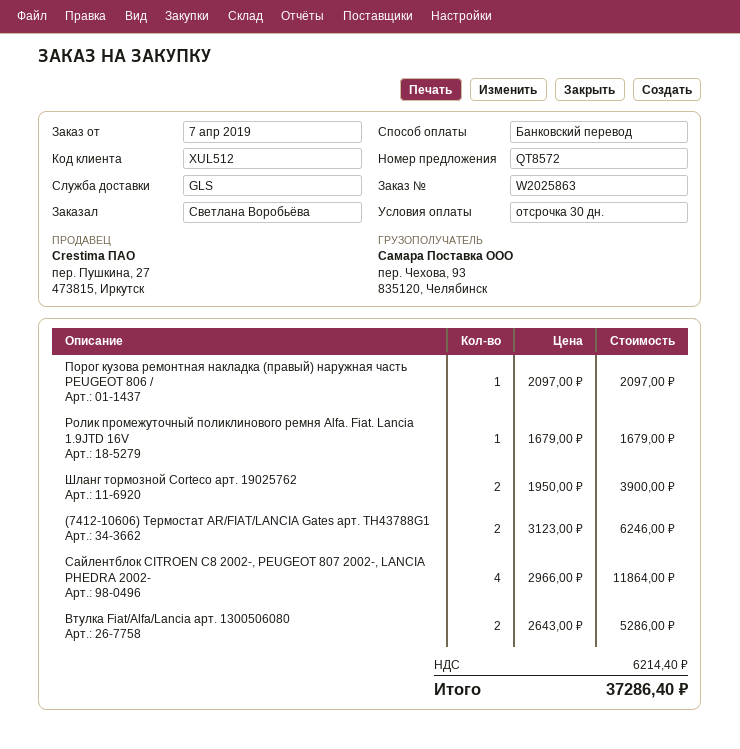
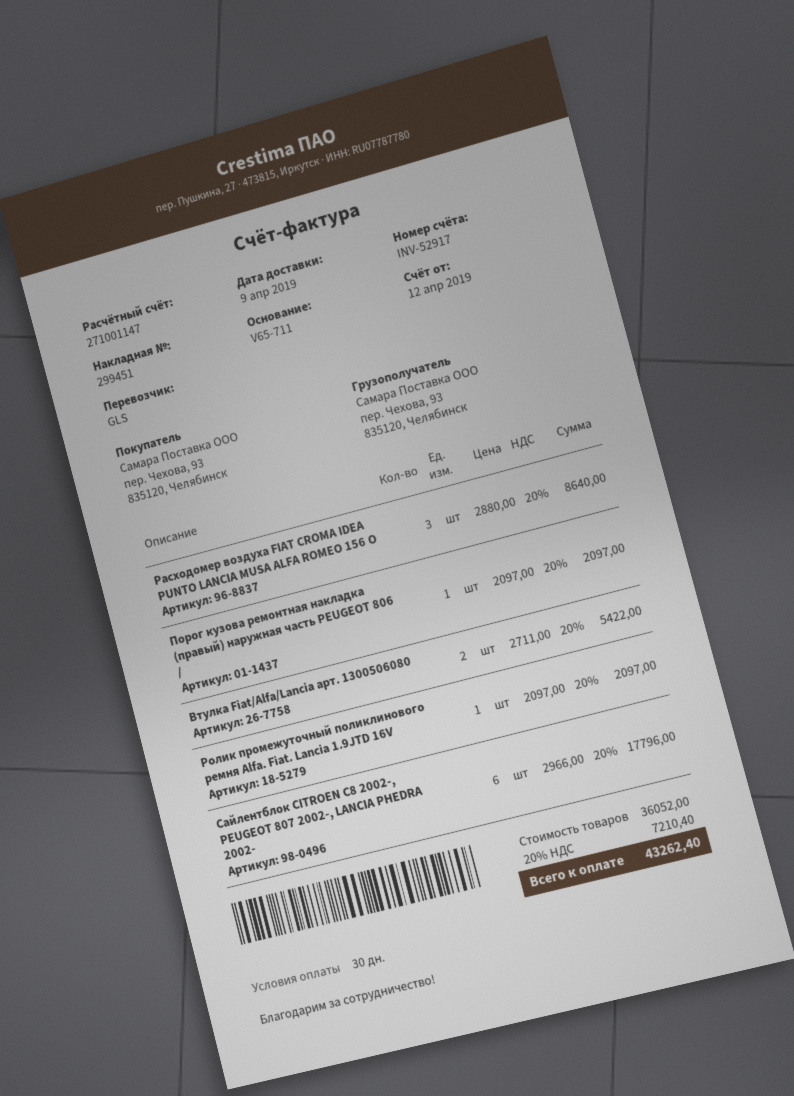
Ролик промежуточный поликлинового ремня Alfa. Fiat. Lancia 1.9JTD 16V: 1 x 1679.00 = 1679.00 -> 1 x 2097.00 = 2097.00
Шланг тормозной Corteco арт. 19025762: 2 x 1950.00 = 3900.00 -> none
(7412-10606) Термостат AR/FIAT/LANCIA Gates арт. TH43788G1: 2 x 3123.00 = 6246.00 -> none
Сайлентблок CITROEN C8 2002-, PEUGEOT 807 2002-, LANCIA PHEDRA 2002-: 4 x 2966.00 = 11864.00 -> 6 x 2966.00 = 17796.00
Втулка Fiat/Alfa/Lancia арт. 1300506080: 2 x 2643.00 = 5286.00 -> 2 x 2711.00 = 5422.00
Расходомер воздуха FIAT CROMA IDEA PUNTO LANCIA MUSA ALFA ROMEO 156 O: none -> 3 x 2880.00 = 8640.00
tax: 6214.40 -> 7210.40
total: 37286.40 -> 43262.40

